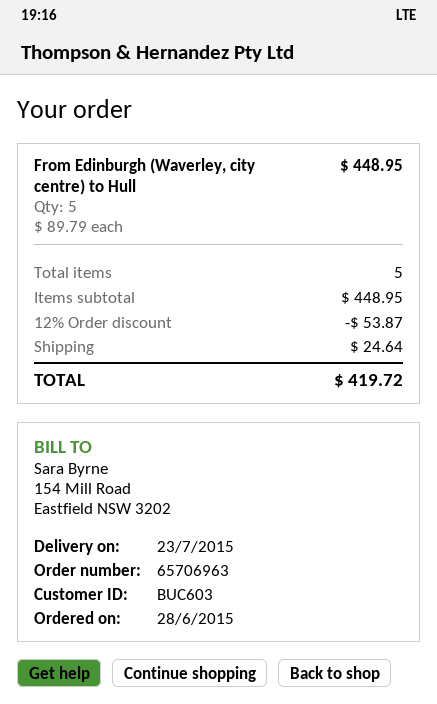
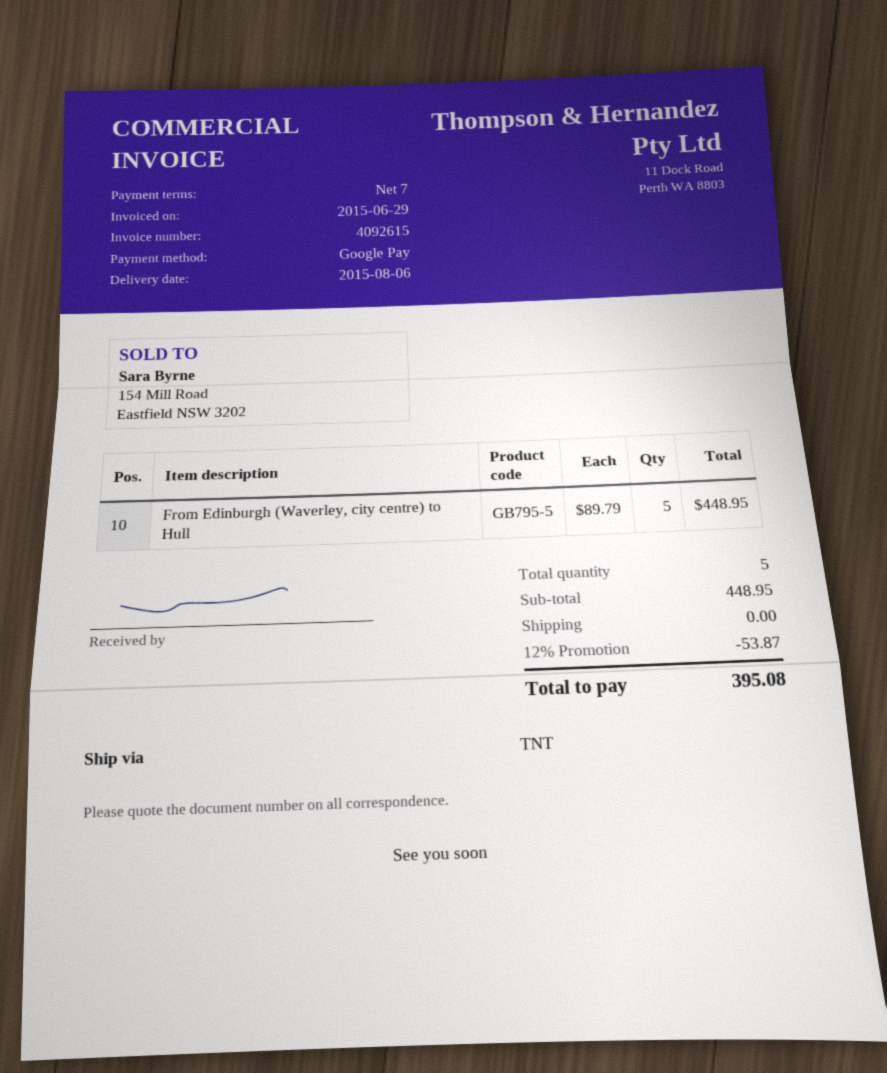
delivery date: 2015-07-23 -> 2015-08-06
shipping: 24.64 -> 0.00
total: 419.72 -> 395.08

